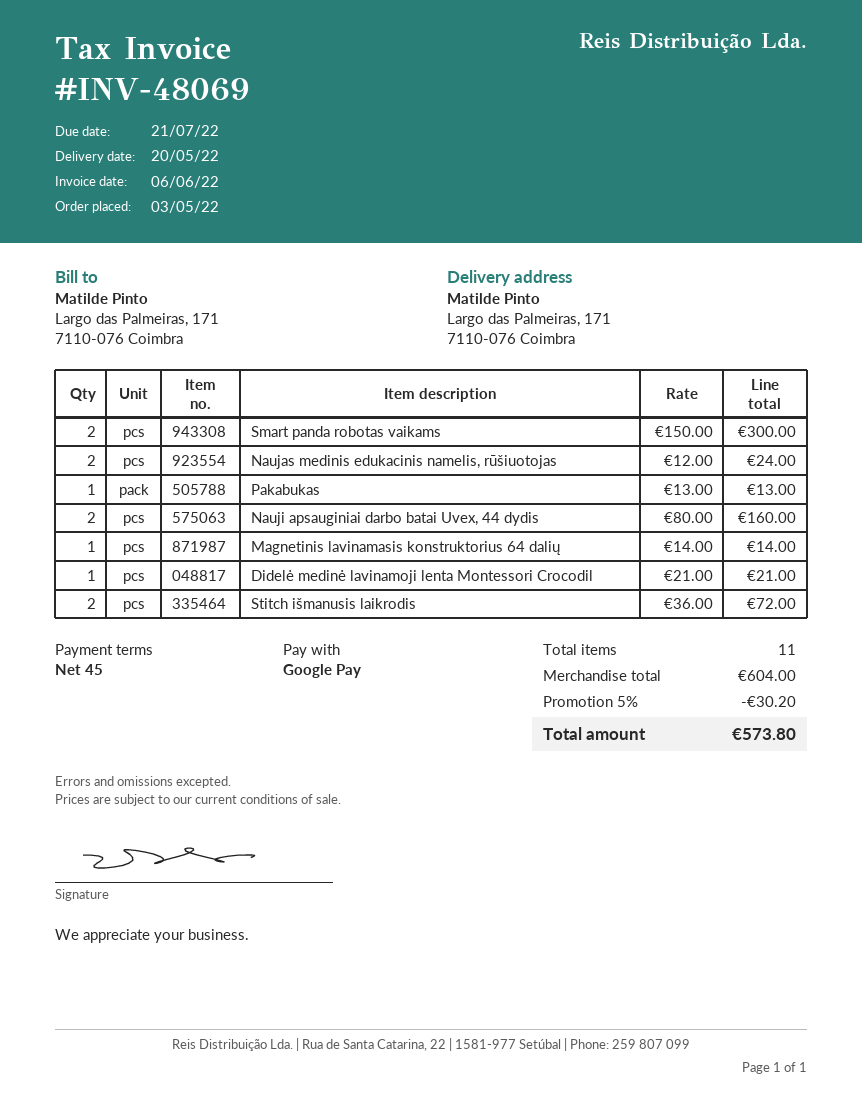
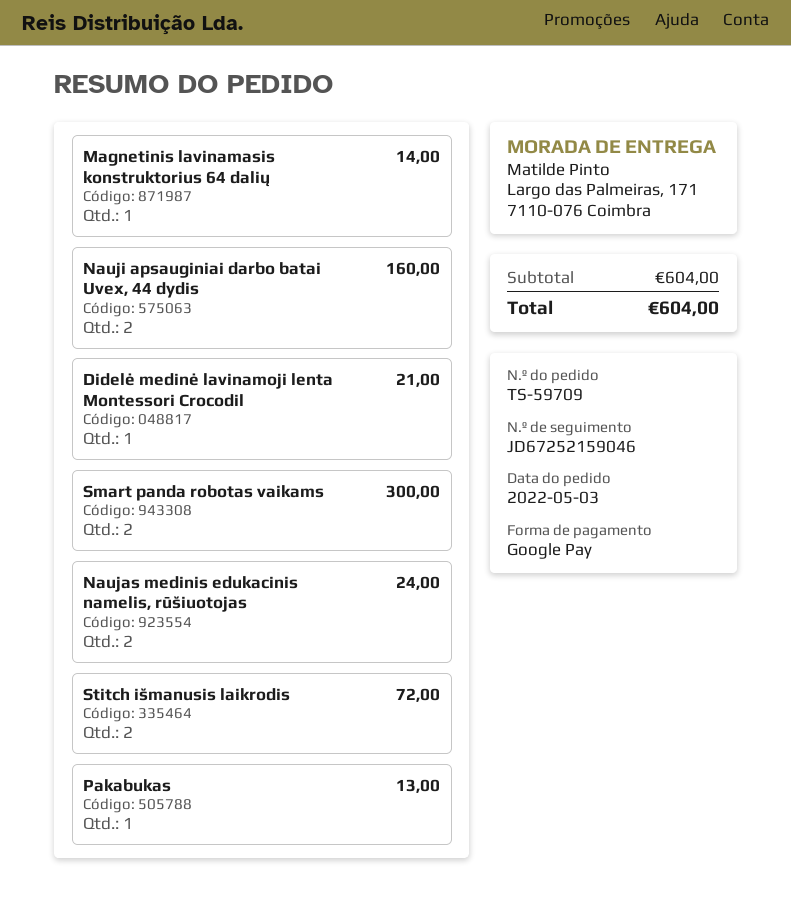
discount: 5% = 30.20 -> none
total: 573.80 -> 604.00

